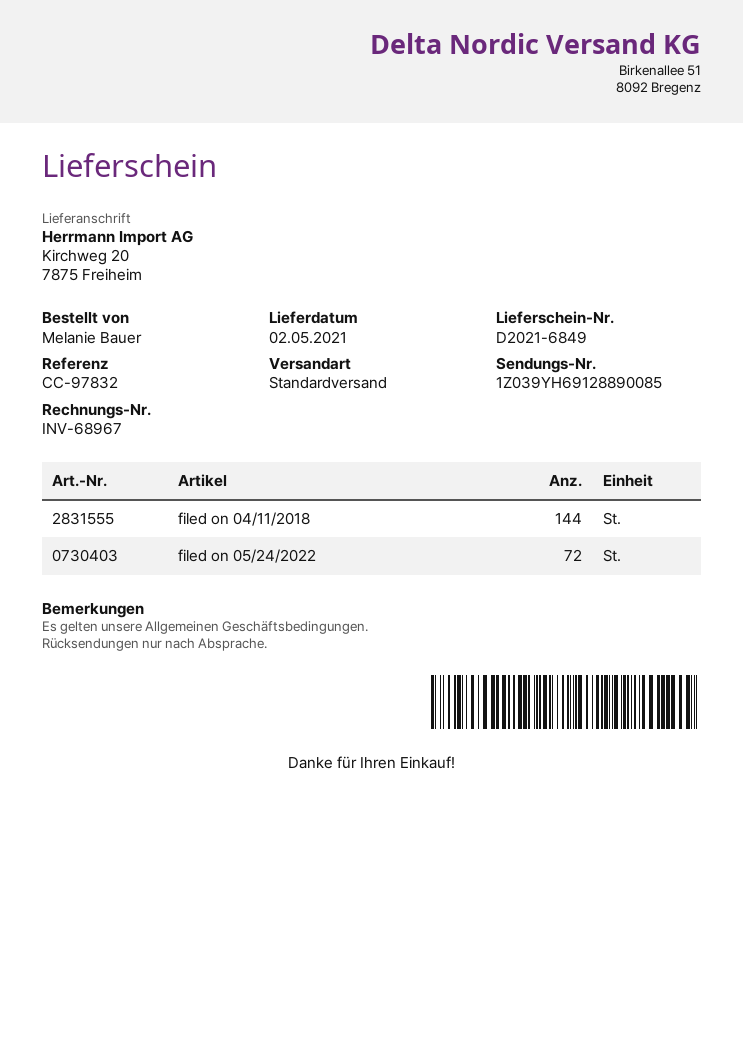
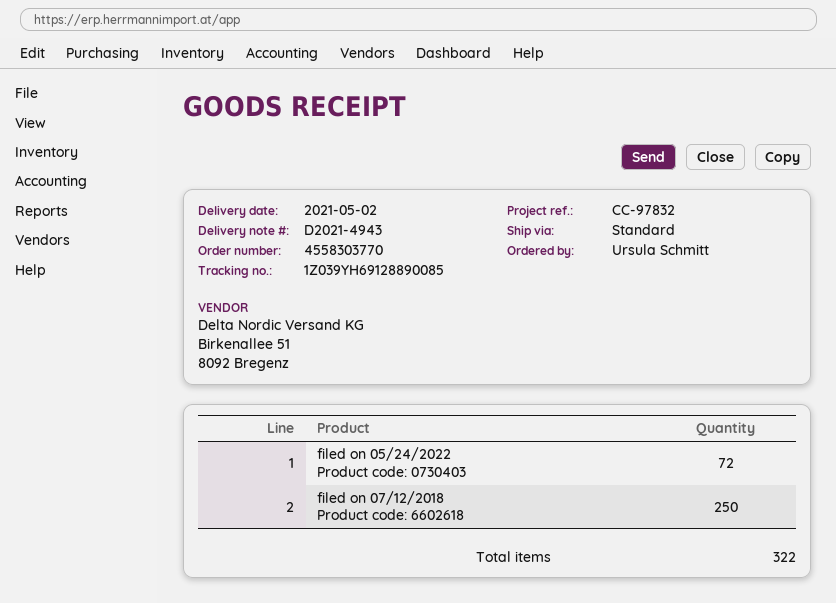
delivery note number: D2021-6849 -> D2021-4943
ordered by: Melanie Bauer -> Ursula Schmitt
filed on 04/11/2018: 144 -> none
filed on 07/12/2018: none -> 250

